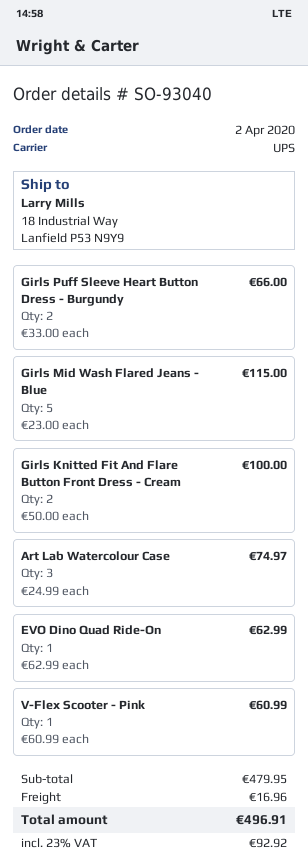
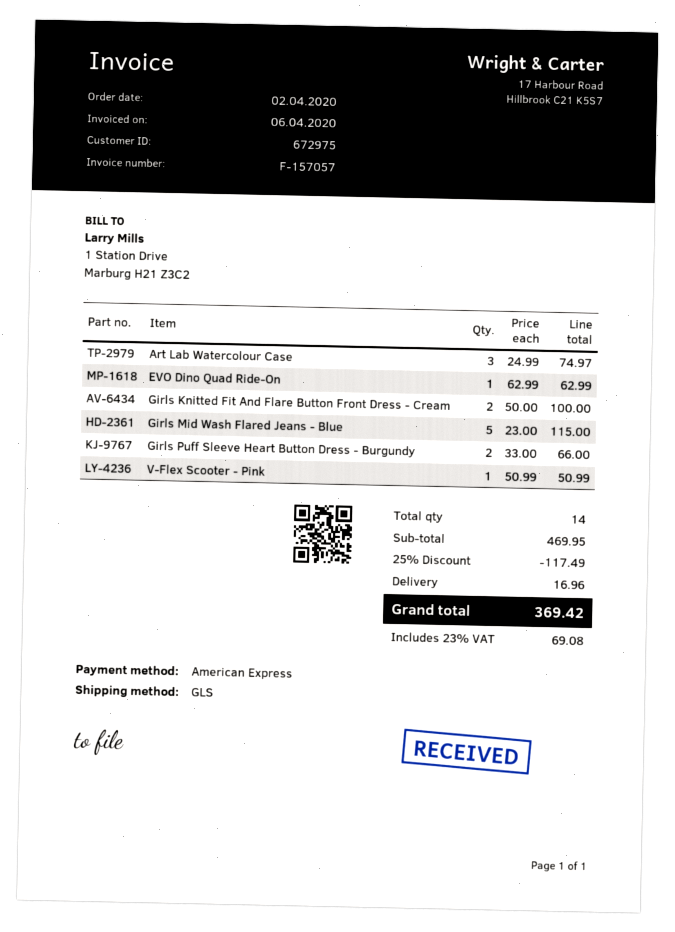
shipping method: UPS -> GLS
V-Flex Scooter - Pink: 1 x 60.99 = 60.99 -> 1 x 50.99 = 50.99
subtotal: 479.95 -> 469.95
discount: none -> 25% = 117.49
tax: 23% = 92.92 -> 23% = 69.08
total: 496.91 -> 369.42

